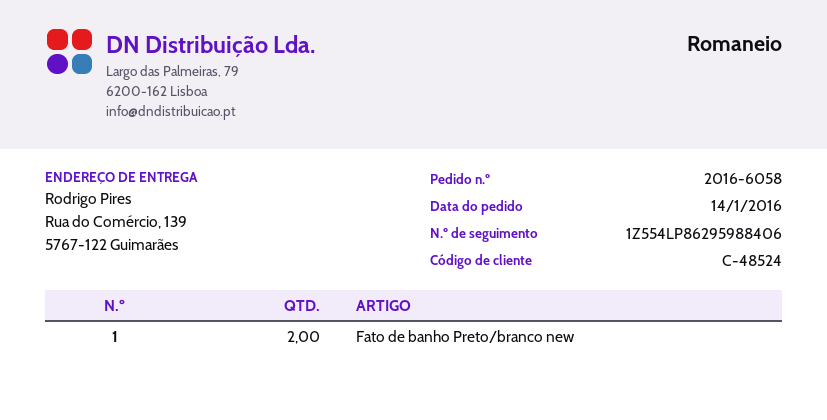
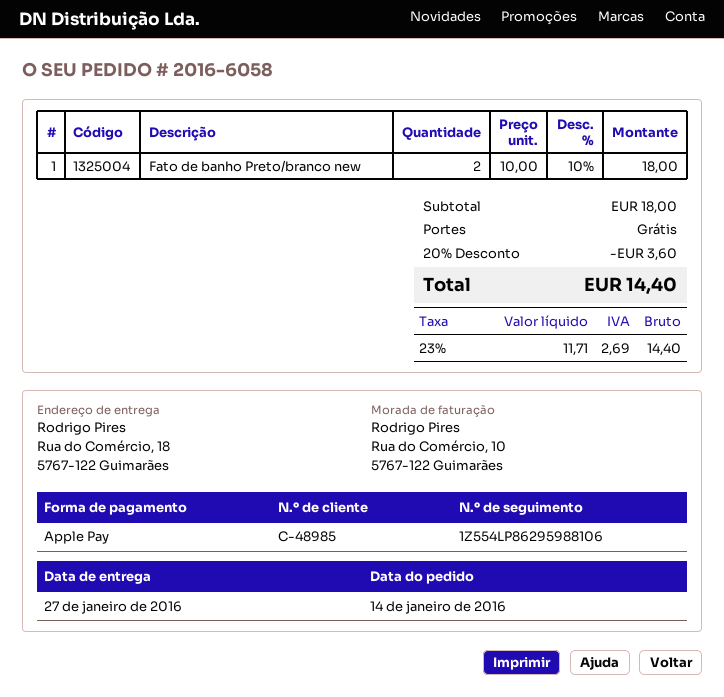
customer number: C-48524 -> C-48985
tracking number: 1Z554LP86295988406 -> 1Z554LP86295988106
ship to: Rua do Comércio, 139, 5767-122 Guimarães -> Rua do Comércio, 18, 5767-122 Guimarães

